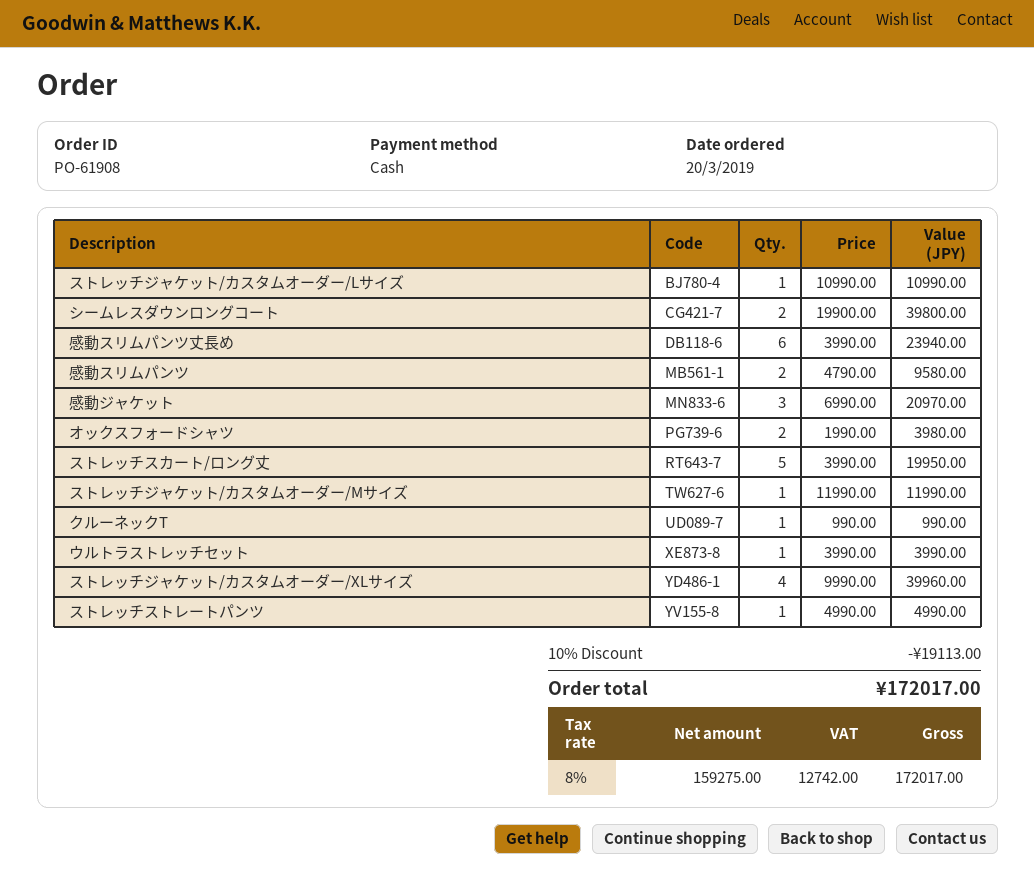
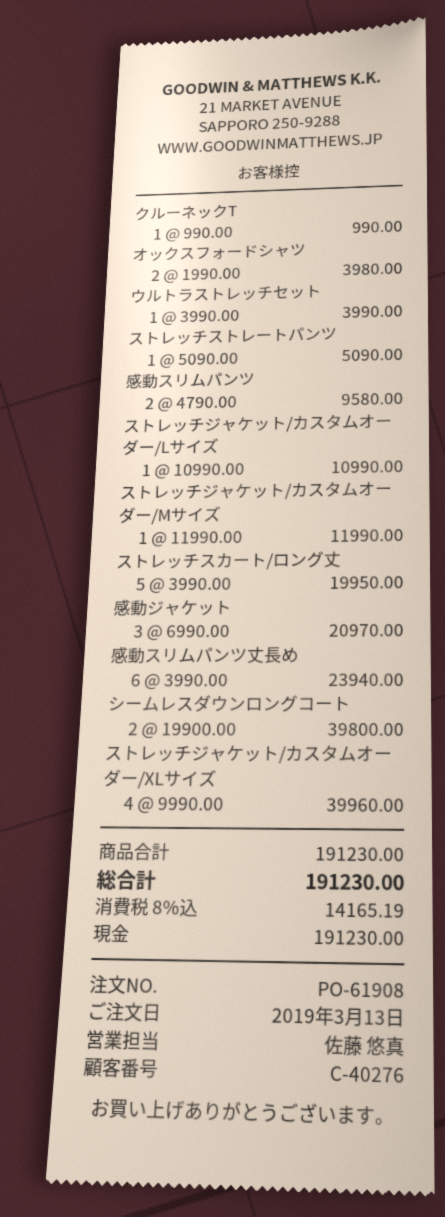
order date: 2019-03-20 -> 2019-03-13
ストレッチストレートパンツ: 1 x 4990.00 = 4990.00 -> 1 x 5090.00 = 5090.00
discount: 10% = 19113.00 -> none
tax: 8% = 12742.00 -> 8% = 14165.19
total: 172017.00 -> 191230.00

